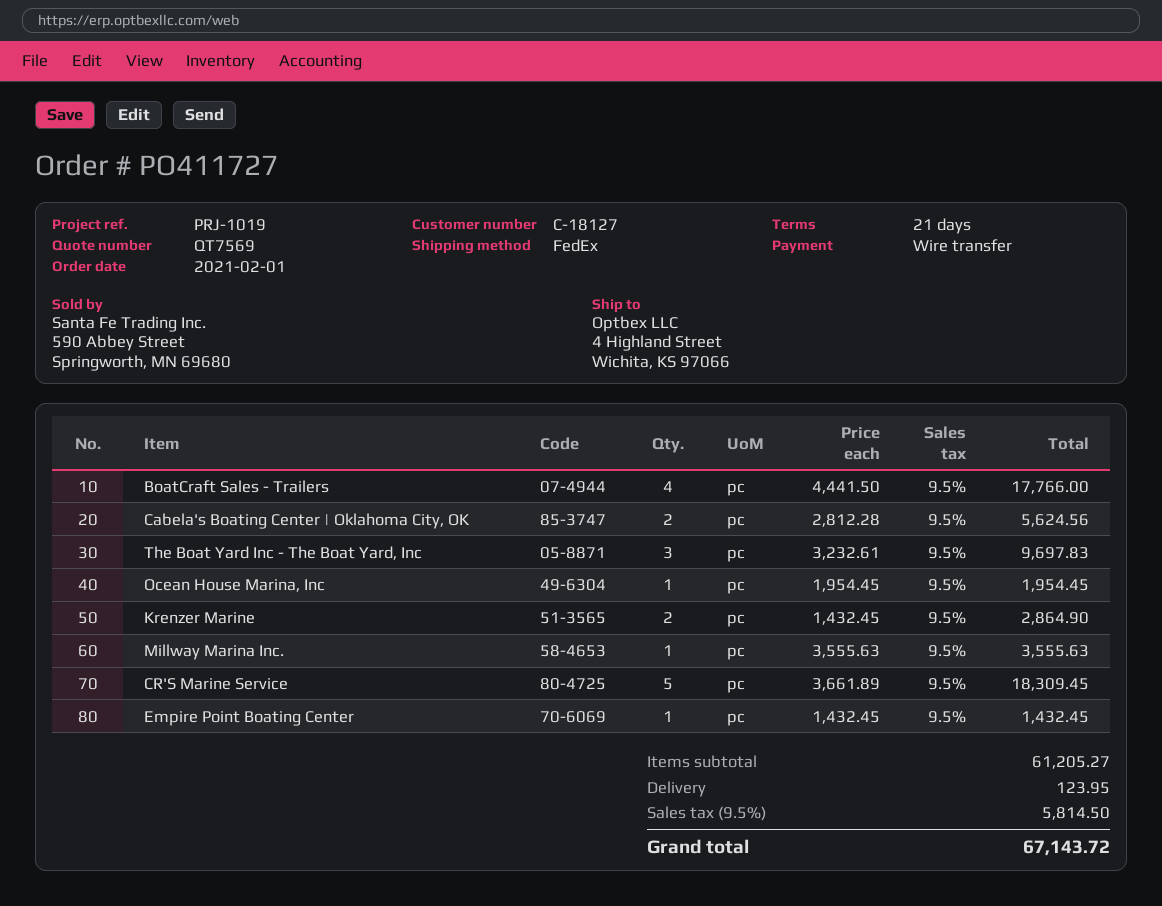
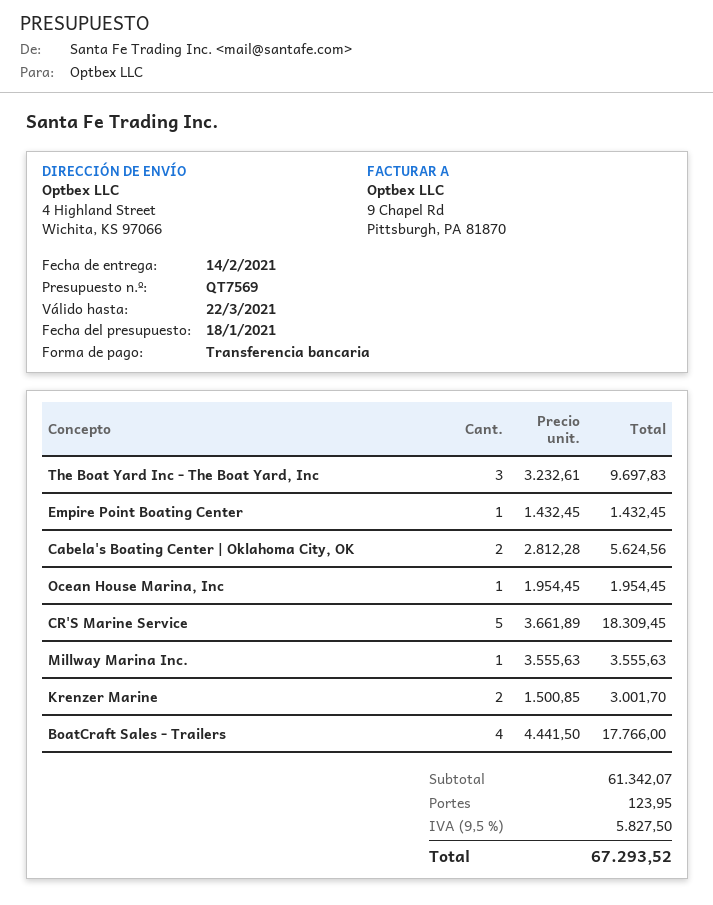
Krenzer Marine: 2 x 1432.45 = 2864.90 -> 2 x 1500.85 = 3001.70
subtotal: 61205.27 -> 61342.07
tax: 9.5% = 5814.50 -> 9.5% = 5827.50
total: 67143.72 -> 67293.52

